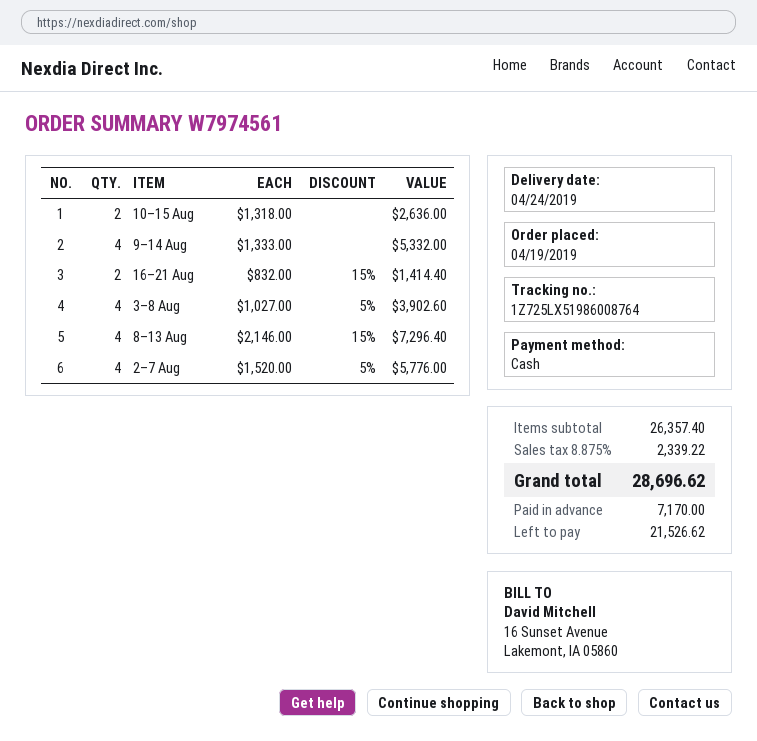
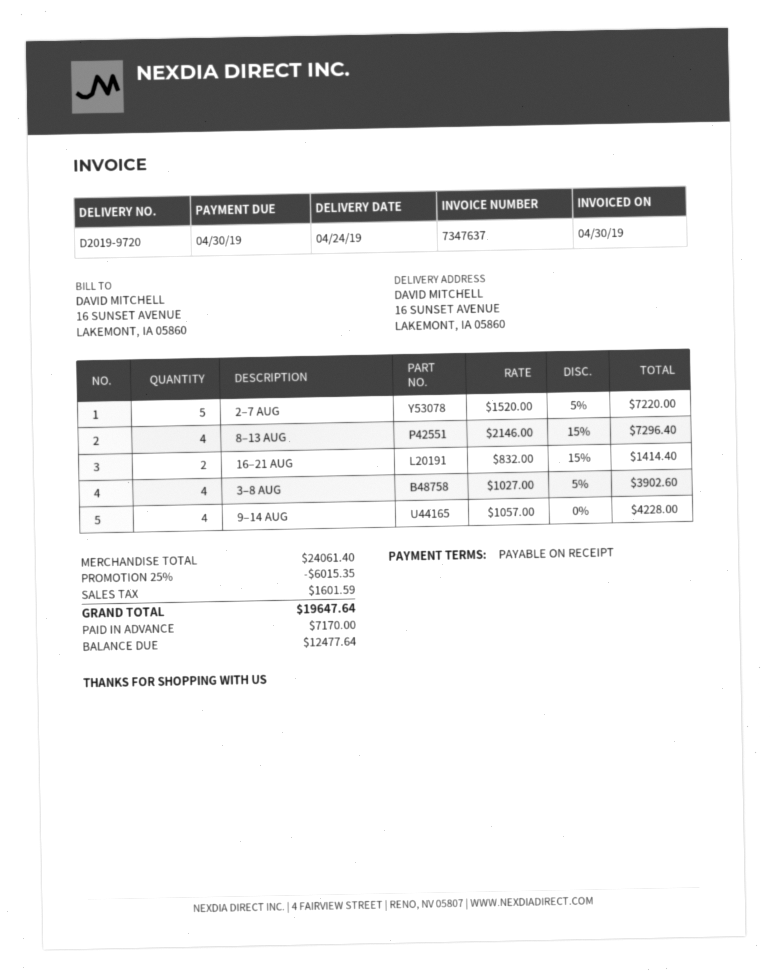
10–15 Aug: 2 x 1318.00 = 2636.00 -> none
9–14 Aug: 4 x 1333.00 = 5332.00 -> 4 x 1057.00 = 4228.00
2–7 Aug: 4 x 1520.00 - 5% = 5776.00 -> 5 x 1520.00 - 5% = 7220.00
subtotal: 26357.40 -> 24061.40
discount: none -> 25% = 6015.35
tax: 2339.22 -> 1601.59
total: 28696.62 -> 19647.64
balance: 21526.62 -> 12477.64

